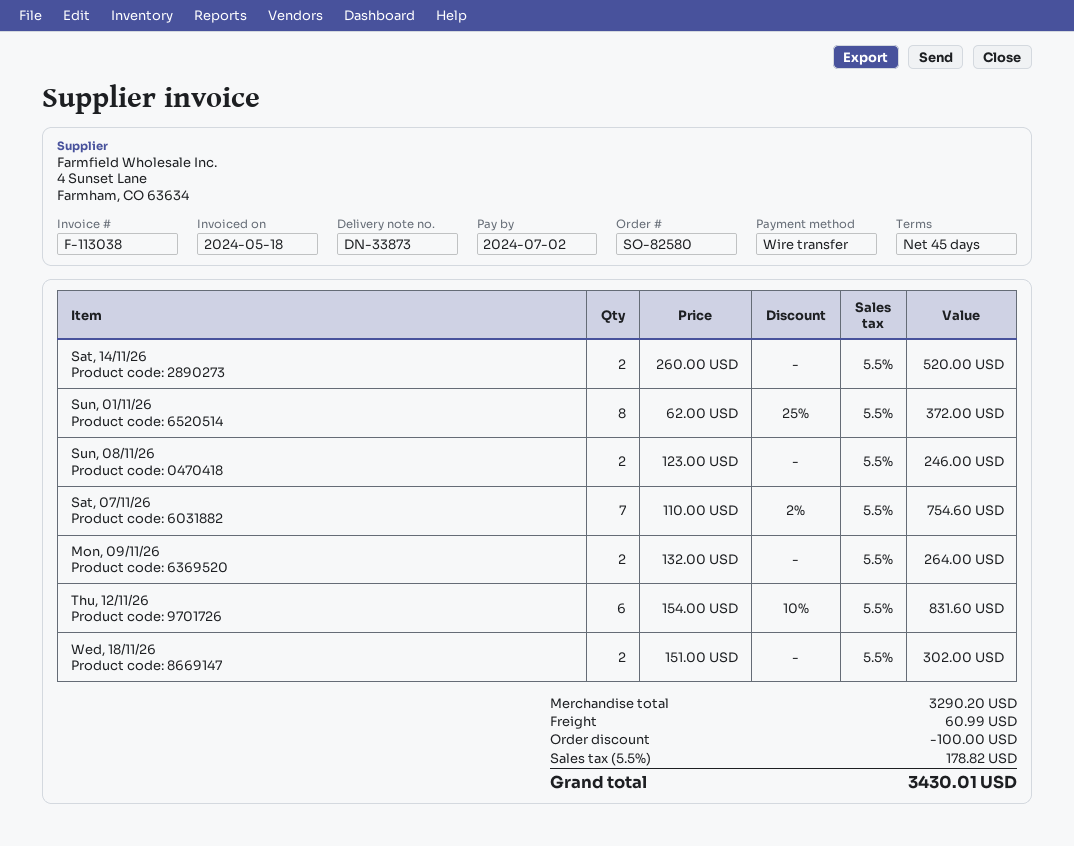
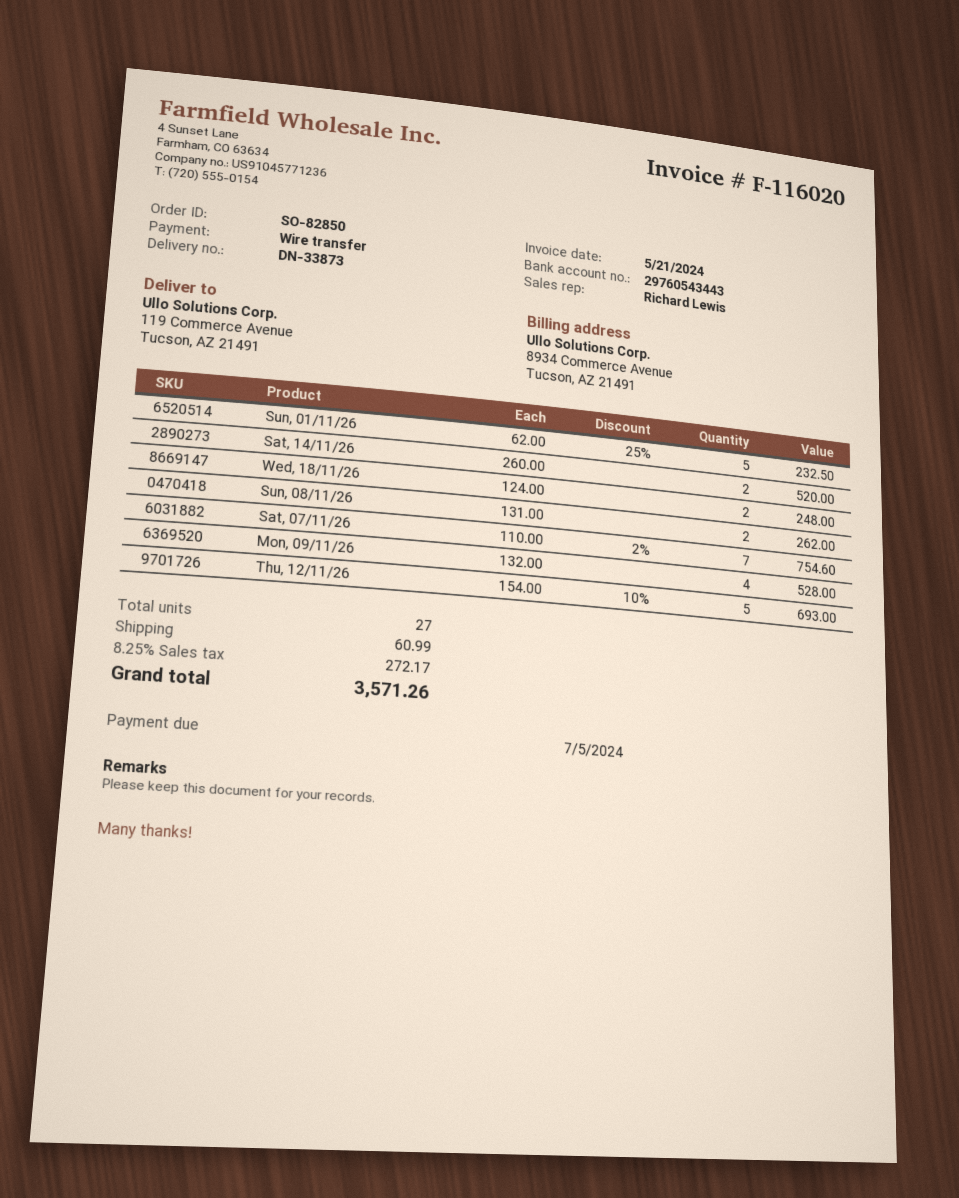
order number: SO-82580 -> SO-82850
invoice number: F-113038 -> F-116020
invoice date: 2024-05-18 -> 2024-05-21
due date: 2024-07-02 -> 2024-07-05
Sun, 01/11/26: 8 x 62.00 - 25% = 372.00 -> 5 x 62.00 - 25% = 232.50
Sun, 08/11/26: 2 x 123.00 = 246.00 -> 2 x 131.00 = 262.00
Mon, 09/11/26: 2 x 132.00 = 264.00 -> 4 x 132.00 = 528.00
Thu, 12/11/26: 6 x 154.00 - 10% = 831.60 -> 5 x 154.00 - 10% = 693.00
Wed, 18/11/26: 2 x 151.00 = 302.00 -> 2 x 124.00 = 248.00
discount: 100.00 -> none
tax: 5.5% = 178.82 -> 8.25% = 272.17
total: 3430.01 -> 3571.26

